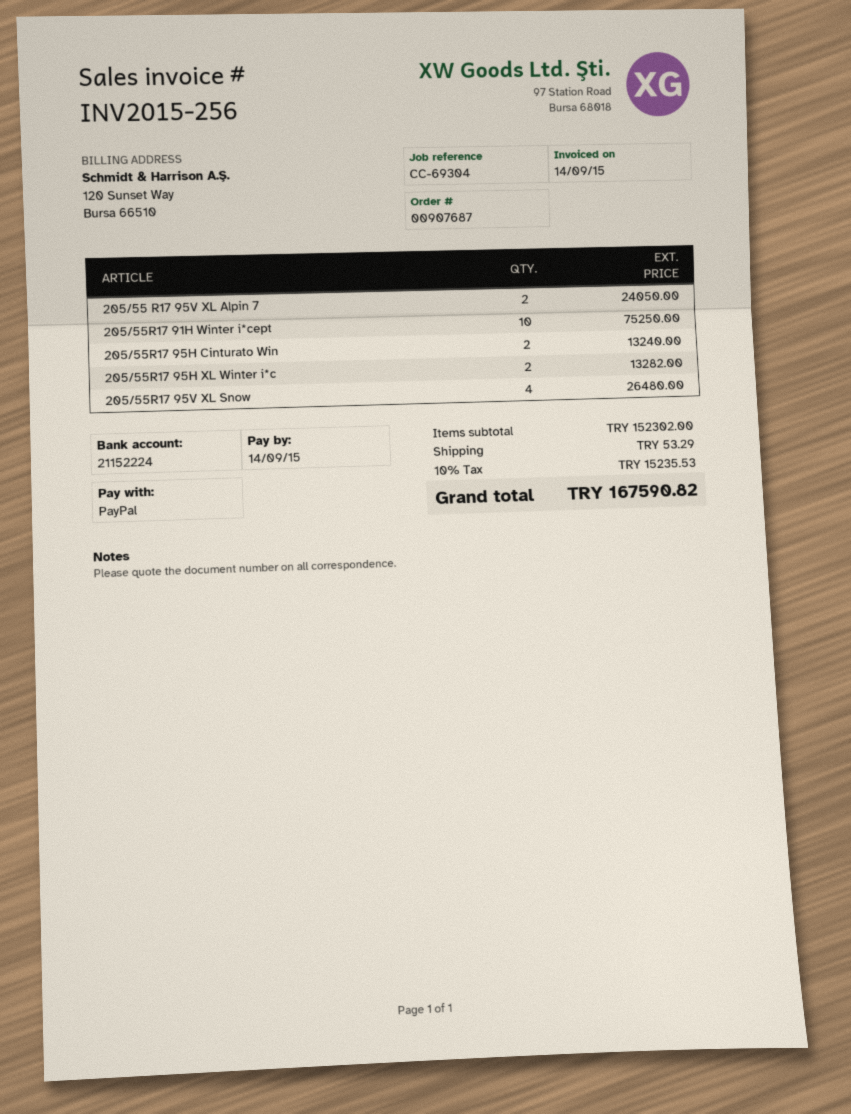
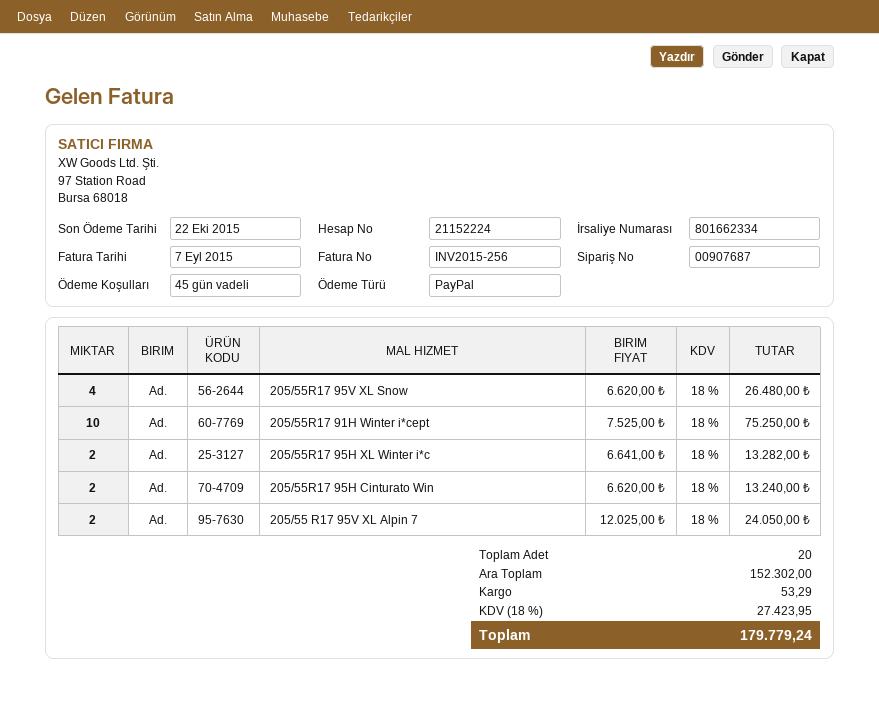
invoice date: 2015-09-14 -> 2015-09-07
due date: 2015-09-14 -> 2015-10-22
tax: 10% = 15235.53 -> 18% = 27423.95
total: 167590.82 -> 179779.24

